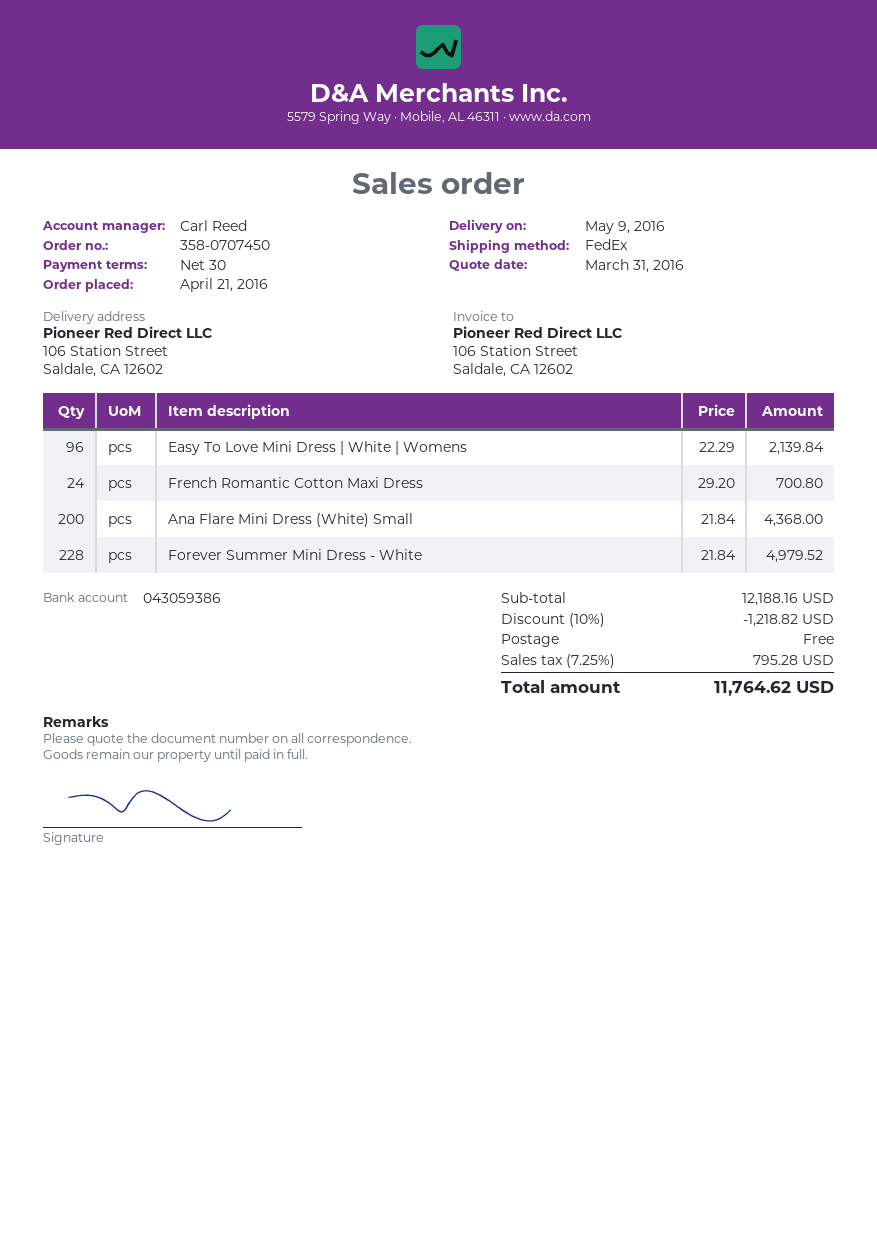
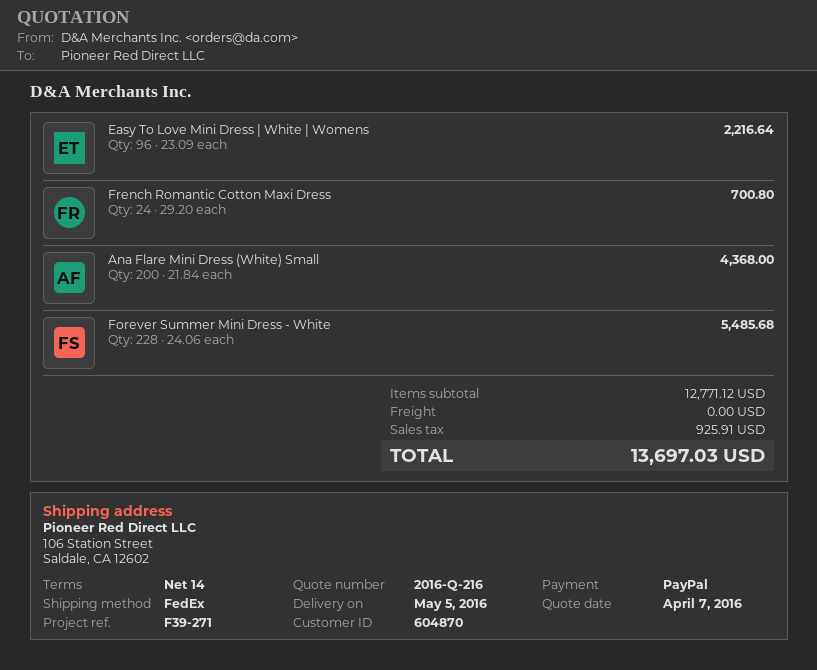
quote date: 2016-03-31 -> 2016-04-07
delivery date: 2016-05-09 -> 2016-05-05
payment terms: 30 days -> 14 days
Easy To Love Mini Dress | White | Womens: 96 x 22.29 = 2139.84 -> 96 x 23.09 = 2216.64
Forever Summer Mini Dress - White: 228 x 21.84 = 4979.52 -> 228 x 24.06 = 5485.68
subtotal: 12188.16 -> 12771.12
discount: 10% = 1218.82 -> none
tax: 795.28 -> 925.91
total: 11764.62 -> 13697.03

